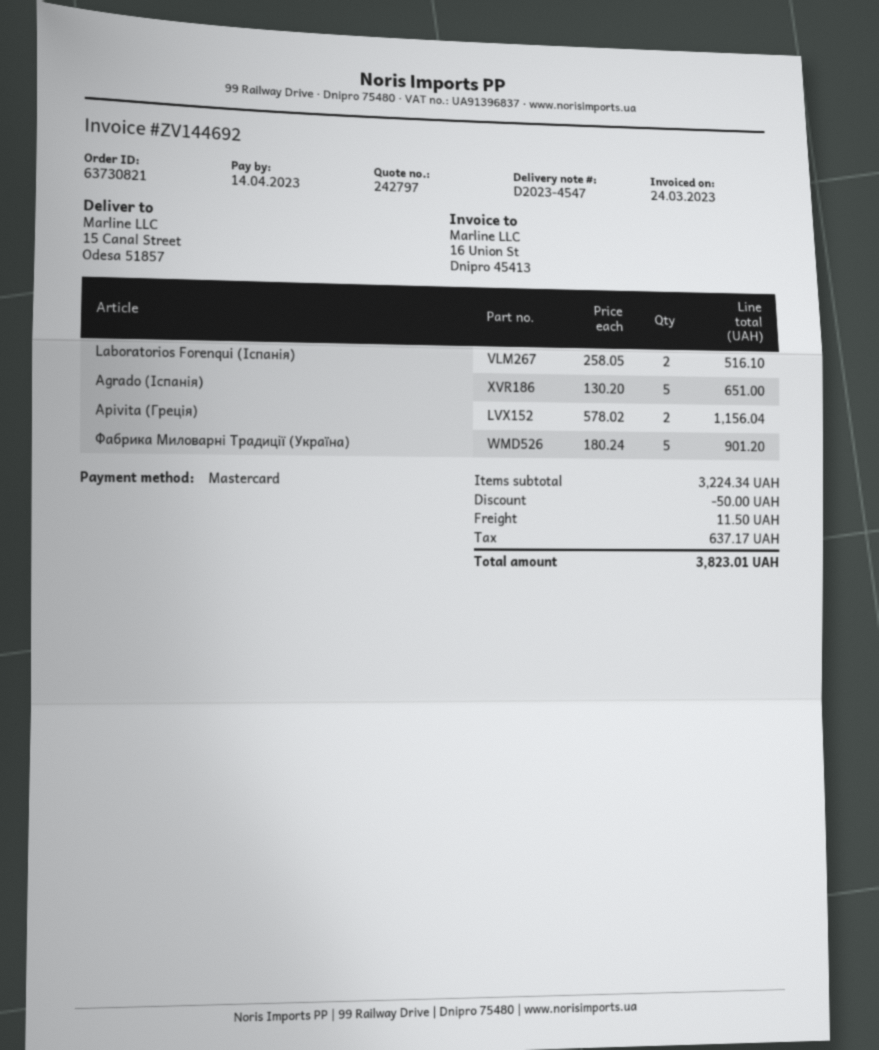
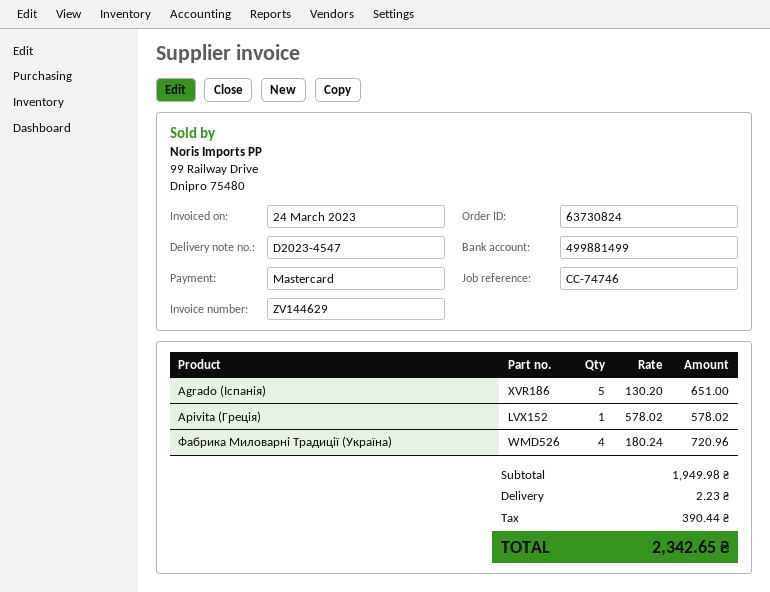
order number: 63730821 -> 63730824
invoice number: ZV144692 -> ZV144629
Laboratorios Forenqui (Іспанія): 2 x 258.05 = 516.10 -> none
Apivita (Греція): 2 x 578.02 = 1156.04 -> 1 x 578.02 = 578.02
Фабрика Миловарні Традиції (Україна): 5 x 180.24 = 901.20 -> 4 x 180.24 = 720.96
subtotal: 3224.34 -> 1949.98
discount: 50.00 -> none
shipping: 11.50 -> 2.23
tax: 637.17 -> 390.44
total: 3823.01 -> 2342.65

